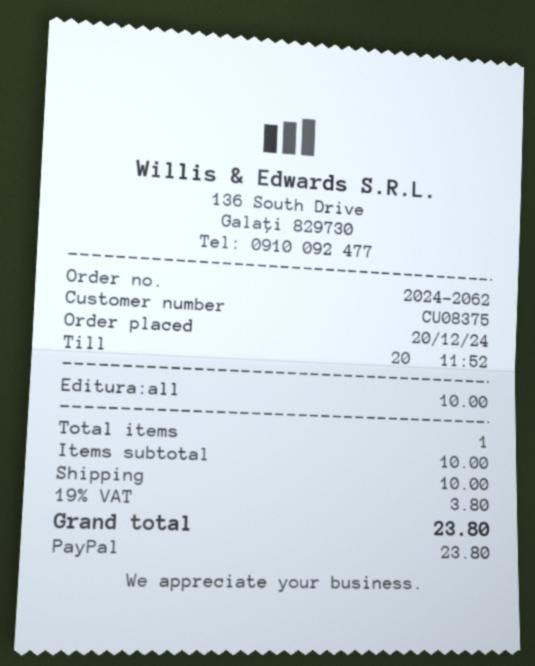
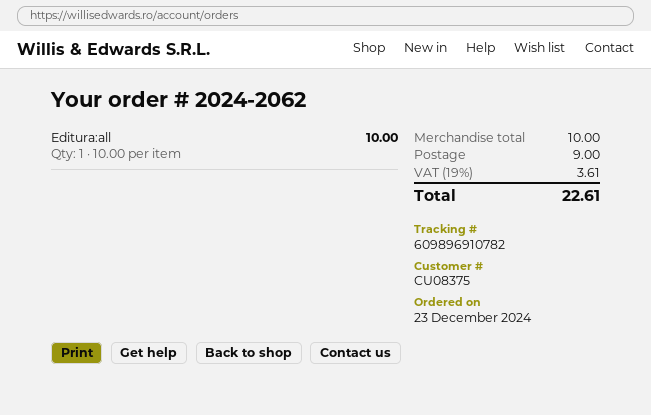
order date: 2024-12-20 -> 2024-12-23
shipping: 10.00 -> 9.00
tax: 19% = 3.80 -> 19% = 3.61
total: 23.80 -> 22.61

